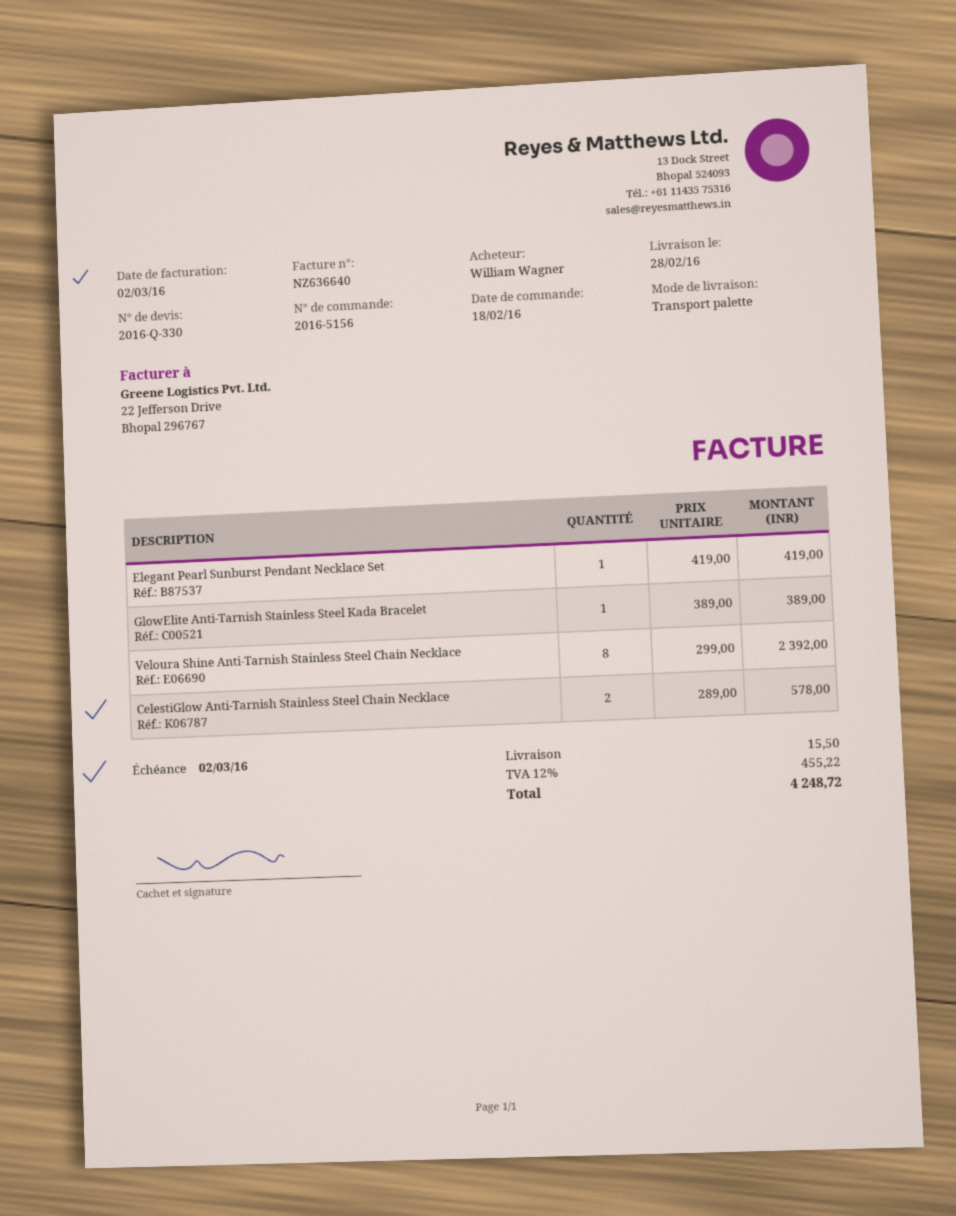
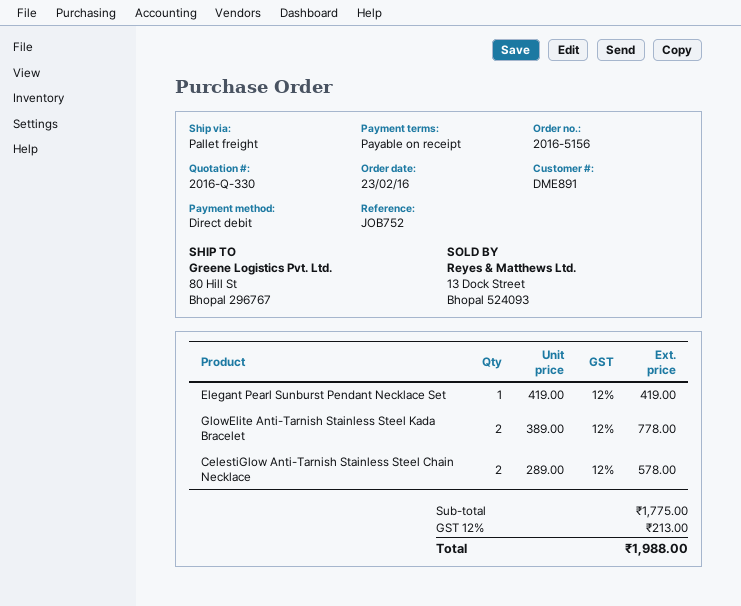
order date: 2016-02-18 -> 2016-02-23
GlowElite Anti-Tarnish Stainless Steel Kada Bracelet: 1 x 389.00 = 389.00 -> 2 x 389.00 = 778.00
Veloura Shine Anti-Tarnish Stainless Steel Chain Necklace: 8 x 299.00 = 2392.00 -> none
shipping: 15.50 -> none
tax: 12% = 455.22 -> 12% = 213.00
total: 4248.72 -> 1988.00

